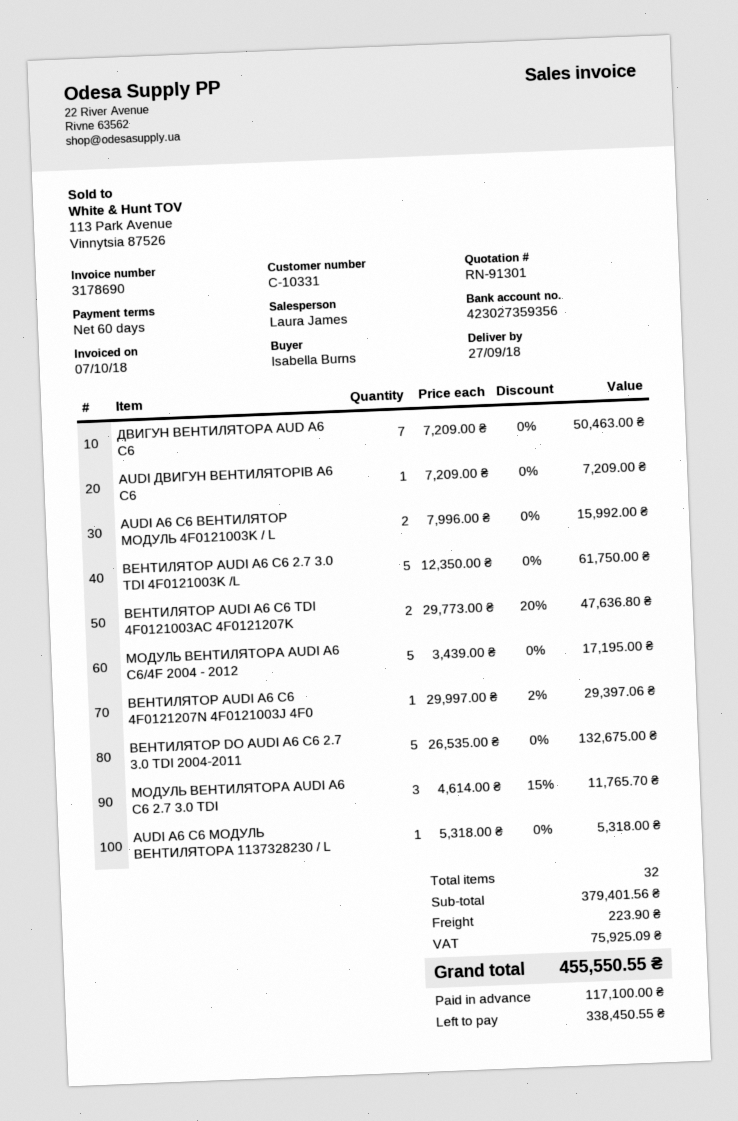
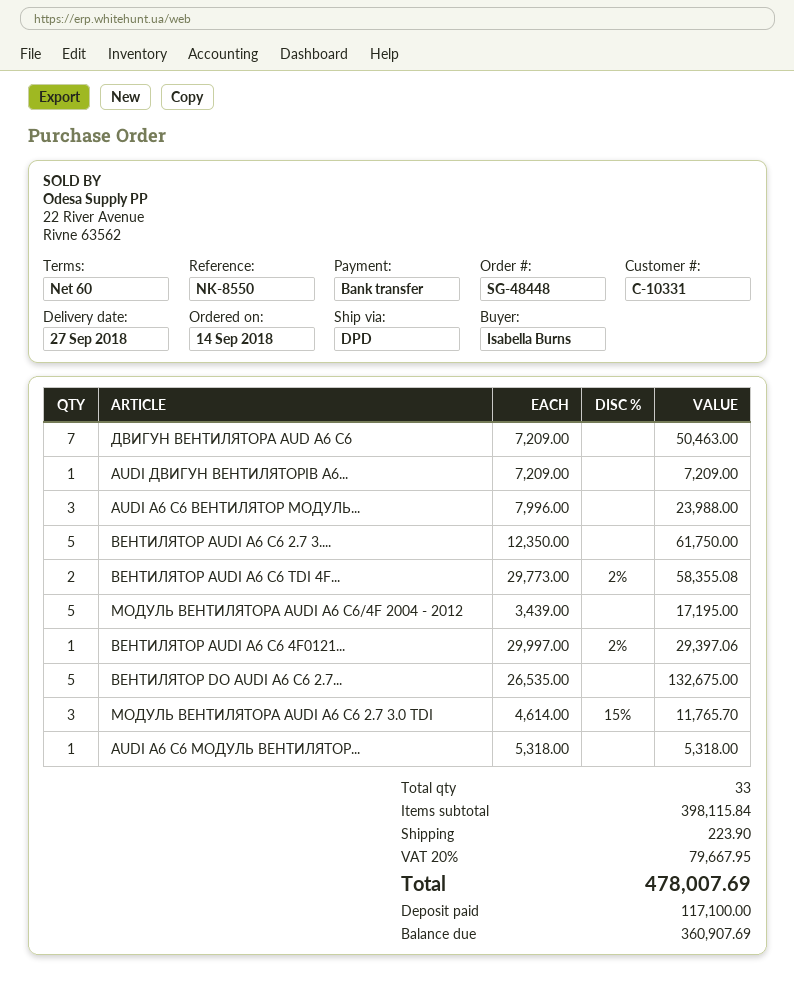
AUDI A6 C6 ВЕНТИЛЯТОР МОДУЛЬ 4F0121003K / L: 2 x 7996.00 = 15992.00 -> 3 x 7996.00 = 23988.00
ВЕНТИЛЯТОР AUDI A6 C6 TDI 4F0121003AC 4F0121207K: 2 x 29773.00 - 20% = 47636.80 -> 2 x 29773.00 - 2% = 58355.08
total quantity: 32 -> 33
subtotal: 379401.56 -> 398115.84
tax: 75925.09 -> 79667.95
total: 455550.55 -> 478007.69
balance: 338450.55 -> 360907.69

